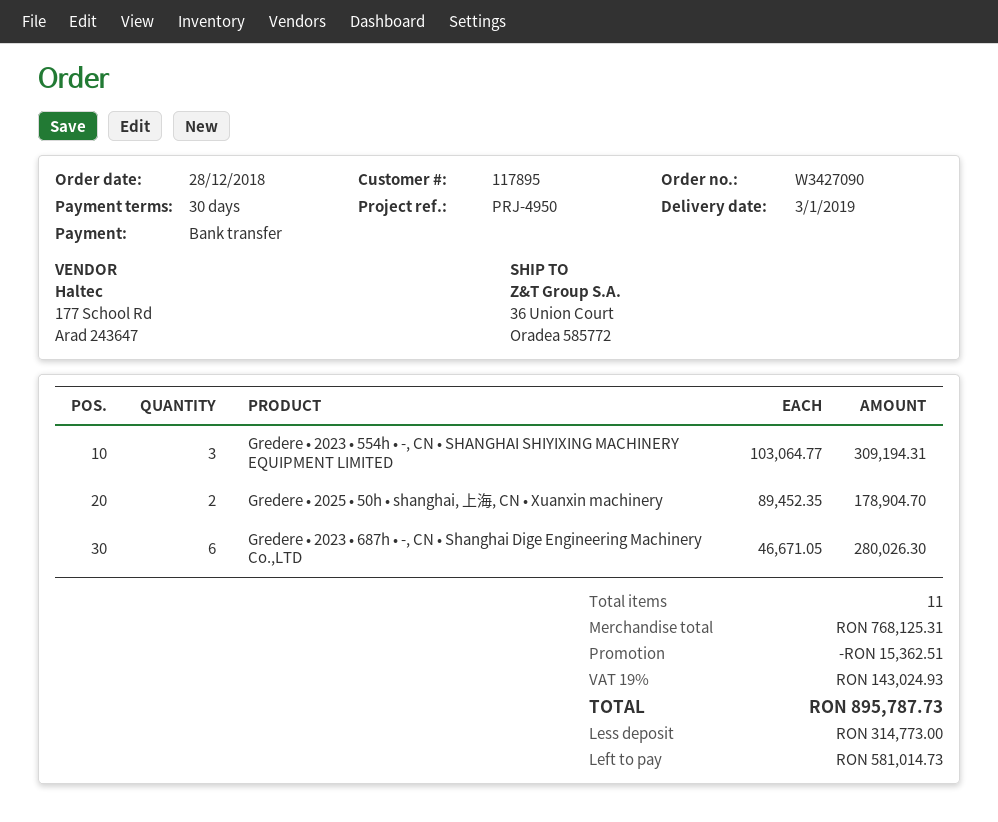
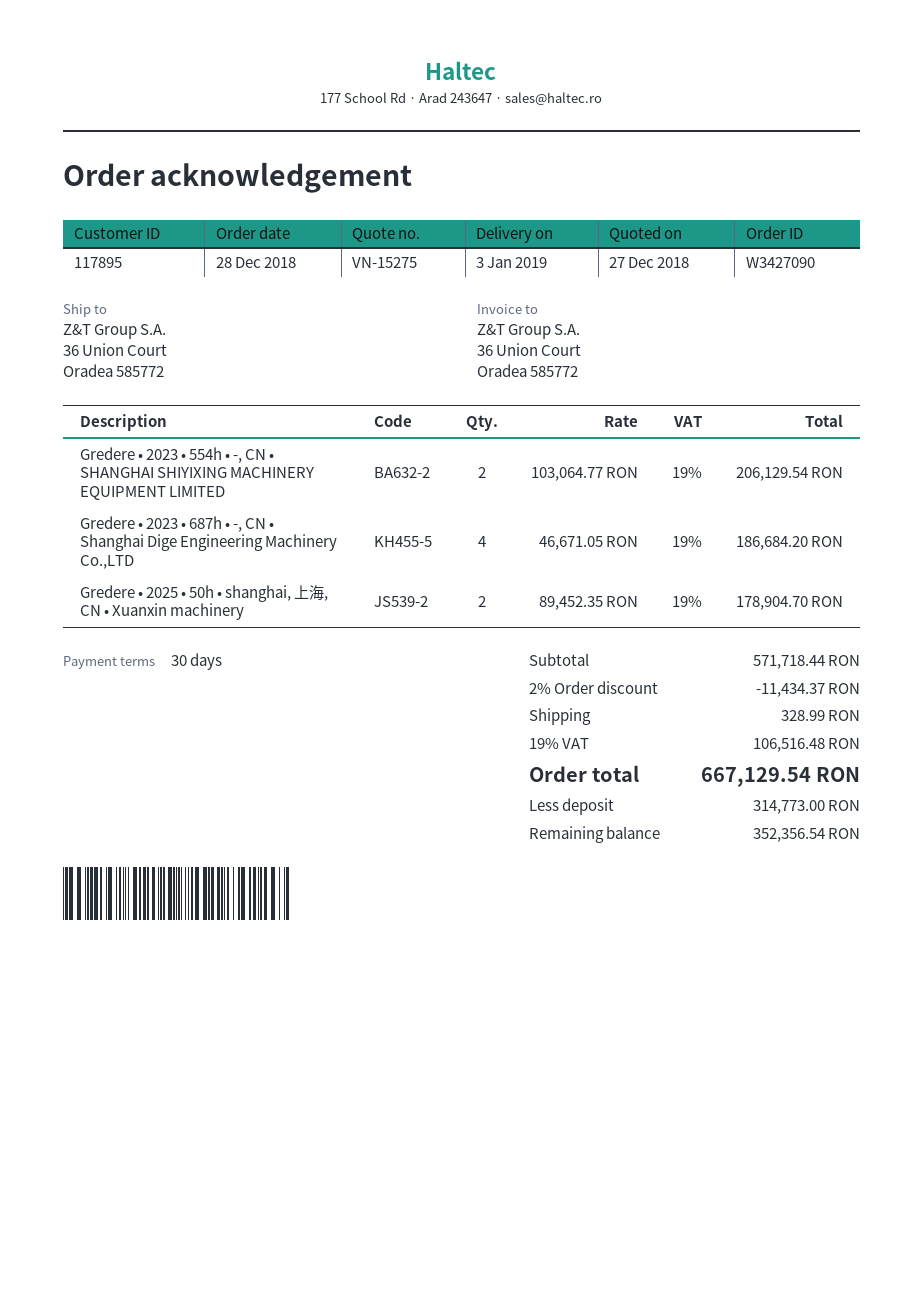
Gredere • 2023 • 554h • -, CN • SHANGHAI SHIYIXING MACHINERY EQUIPMENT LIMITED: 3 x 103064.77 = 309194.31 -> 2 x 103064.77 = 206129.54
Gredere • 2023 • 687h • -, CN • Shanghai Dige Engineering Machinery Co.,LTD: 6 x 46671.05 = 280026.30 -> 4 x 46671.05 = 186684.20
subtotal: 768125.31 -> 571718.44
discount: 15362.51 -> 11434.37
shipping: none -> 328.99
tax: 19% = 143024.93 -> 19% = 106516.48
total: 895787.73 -> 667129.54
balance: 581014.73 -> 352356.54

